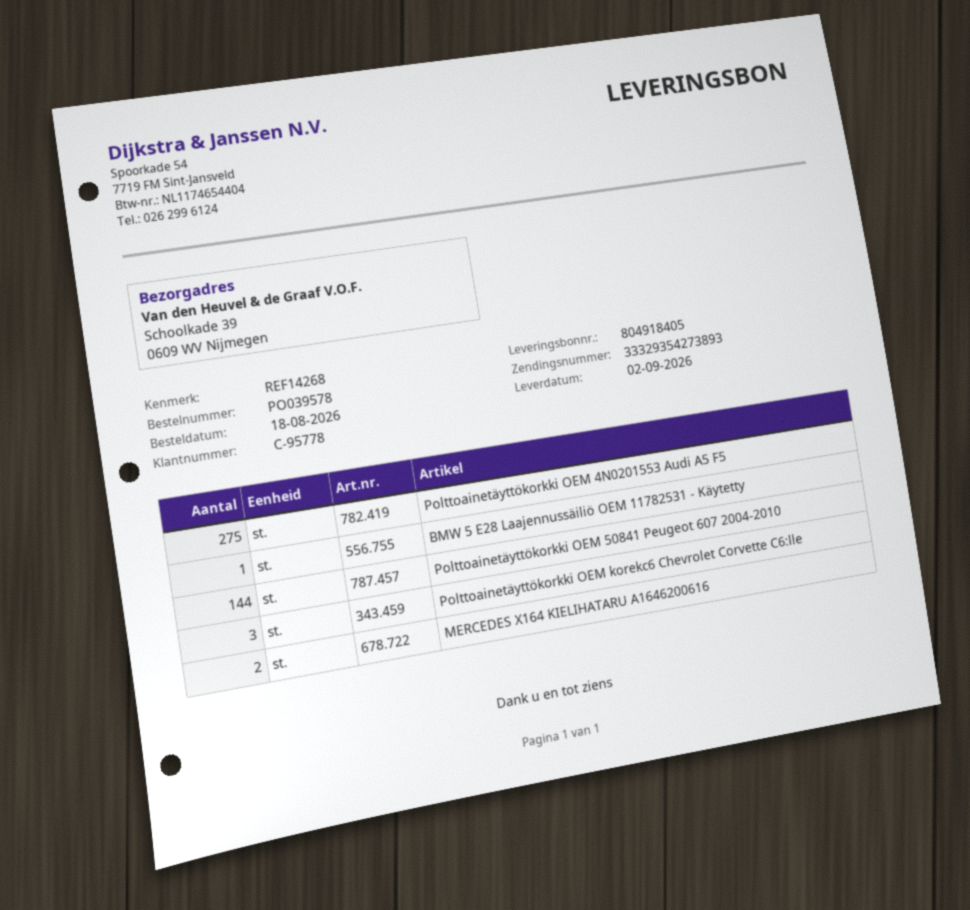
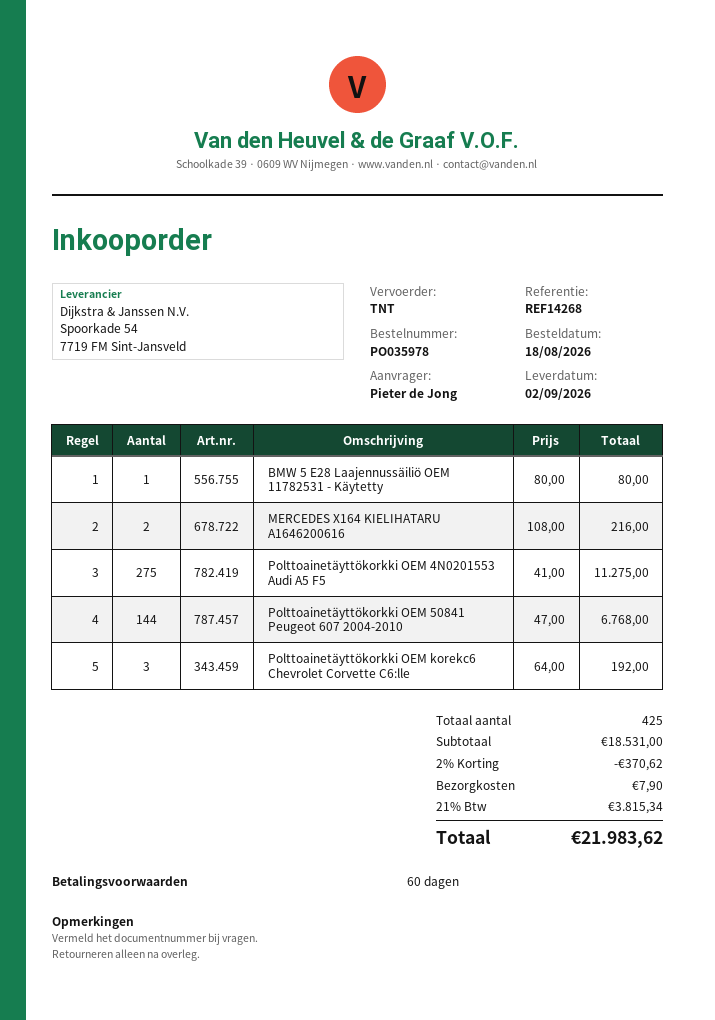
order number: PO039578 -> PO035978

